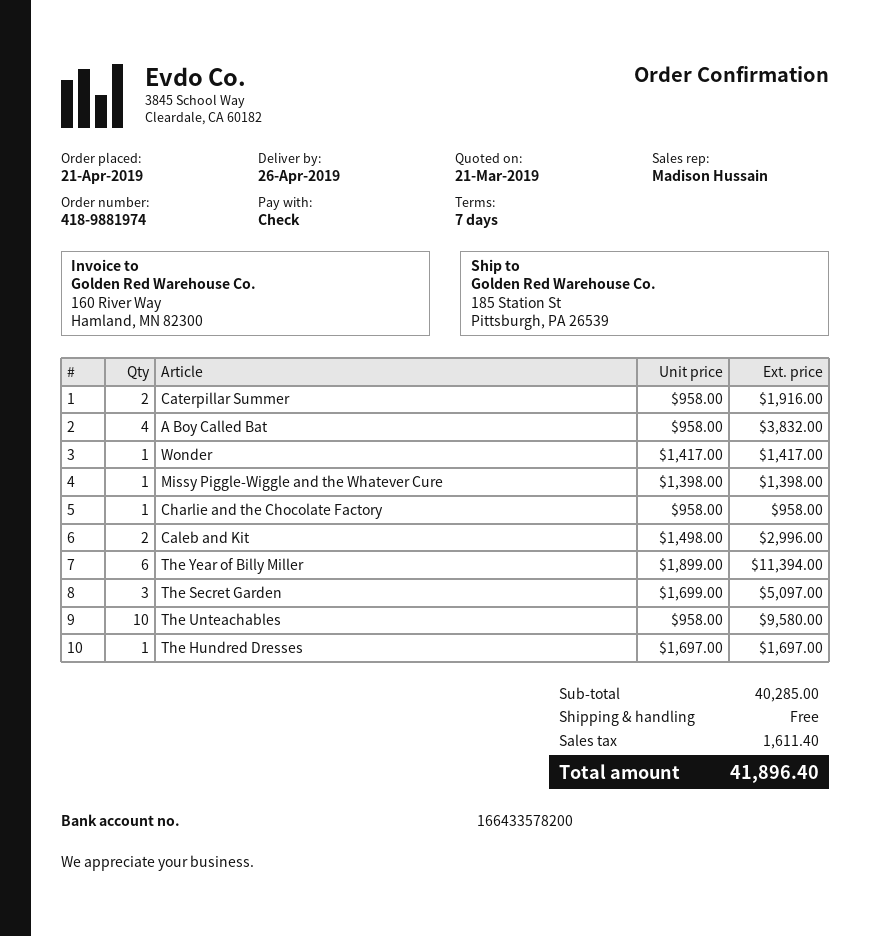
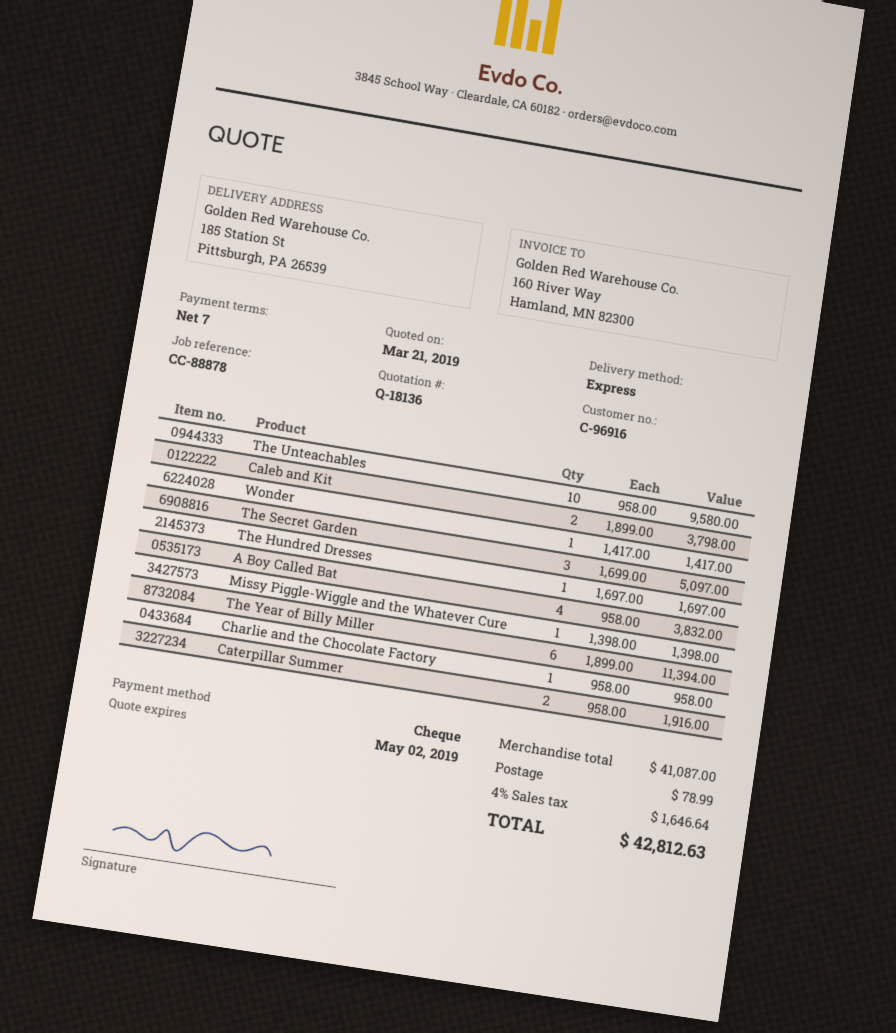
Caleb and Kit: 2 x 1498.00 = 2996.00 -> 2 x 1899.00 = 3798.00
subtotal: 40285.00 -> 41087.00
shipping: 0.00 -> 78.99
tax: 1611.40 -> 1646.64
total: 41896.40 -> 42812.63

